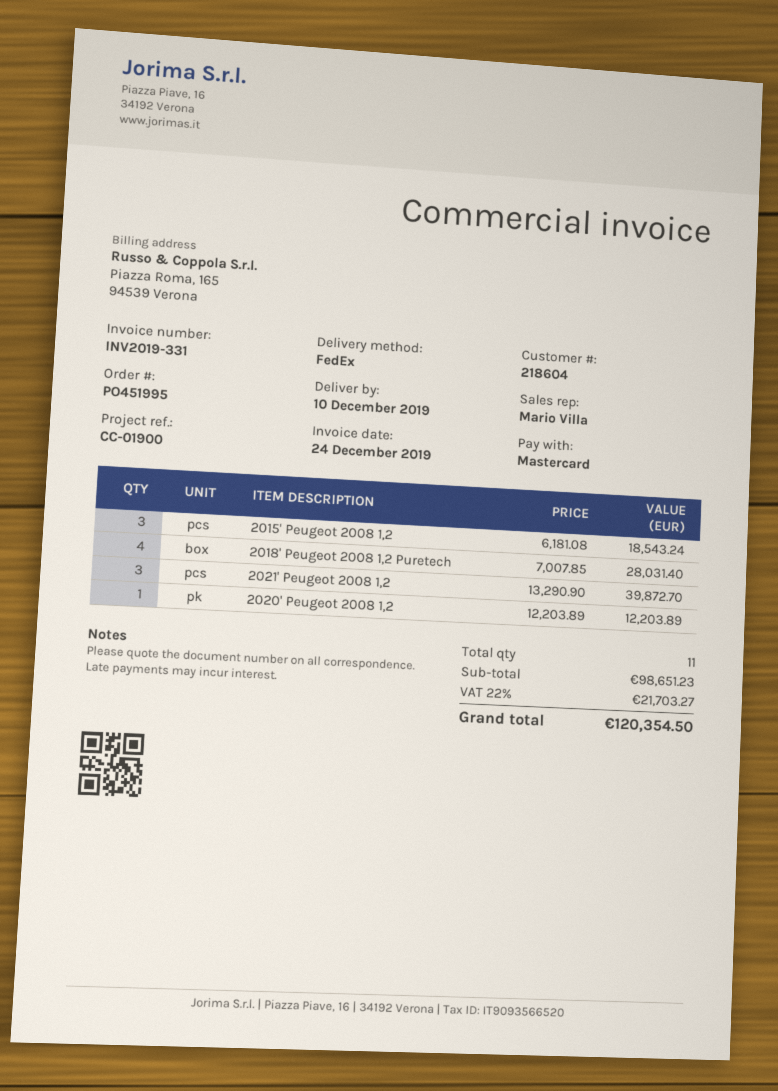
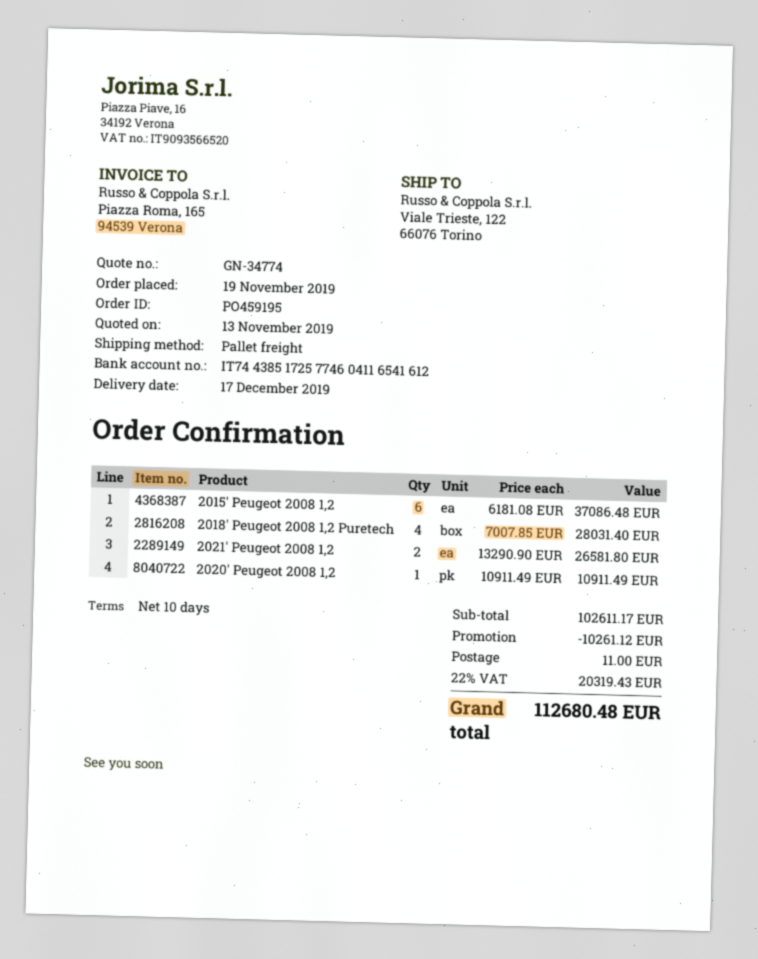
order number: PO451995 -> PO459195
delivery date: 2019-12-10 -> 2019-12-17
shipping method: FedEx -> pallet freight
2015' Peugeot 2008 1,2: 3 x 6181.08 = 18543.24 -> 6 x 6181.08 = 37086.48
2021' Peugeot 2008 1,2: 3 x 13290.90 = 39872.70 -> 2 x 13290.90 = 26581.80
2020' Peugeot 2008 1,2: 1 x 12203.89 = 12203.89 -> 1 x 10911.49 = 10911.49
subtotal: 98651.23 -> 102611.17
discount: none -> 10261.12
shipping: none -> 11.00
tax: 22% = 21703.27 -> 22% = 20319.43
total: 120354.50 -> 112680.48

